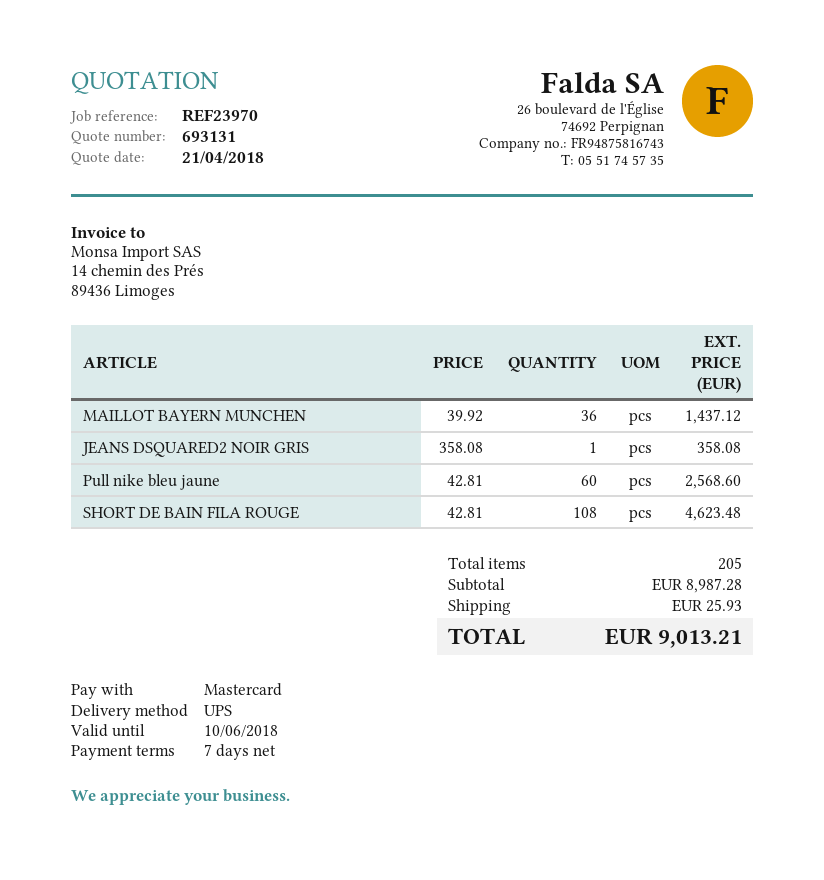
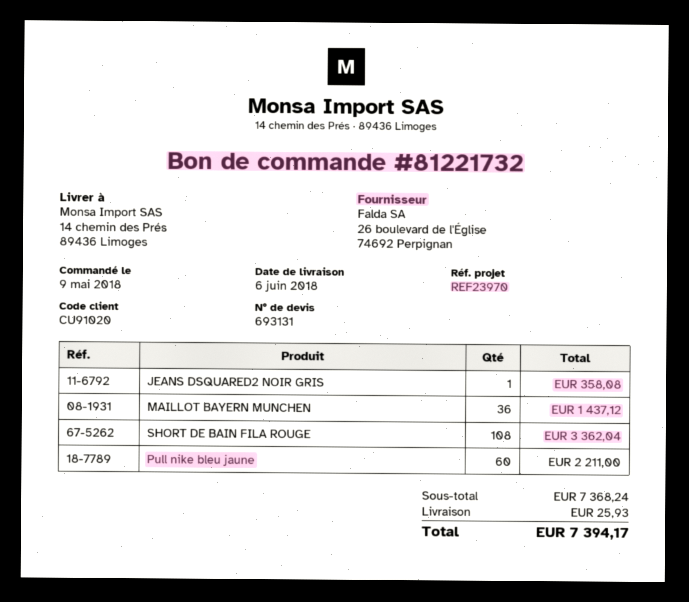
Pull nike bleu jaune: 60 for 2568.60 -> 60 for 2211.00
SHORT DE BAIN FILA ROUGE: 108 for 4623.48 -> 108 for 3362.04
subtotal: 8987.28 -> 7368.24
total: 9013.21 -> 7394.17

